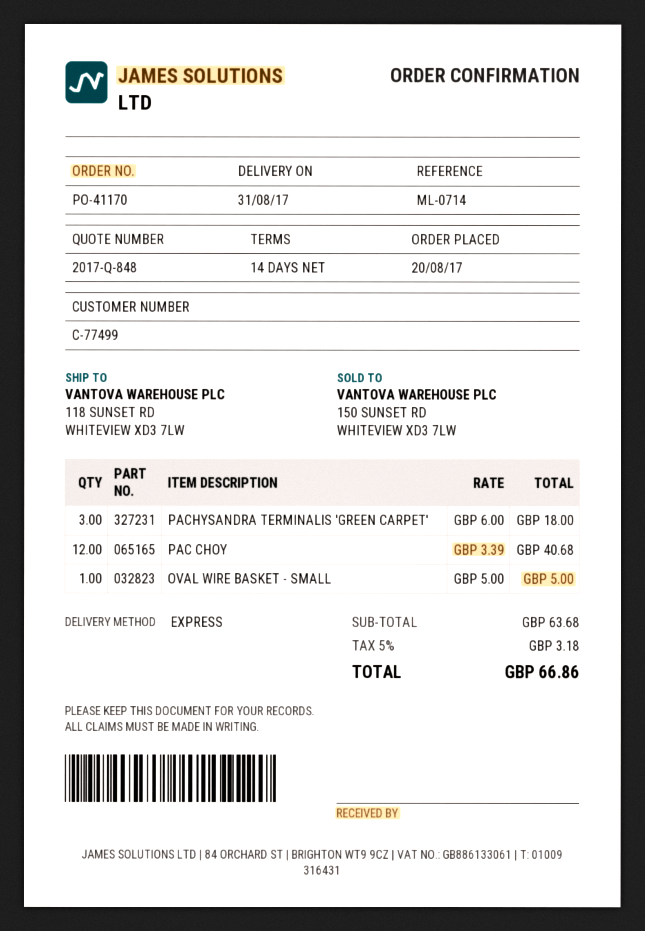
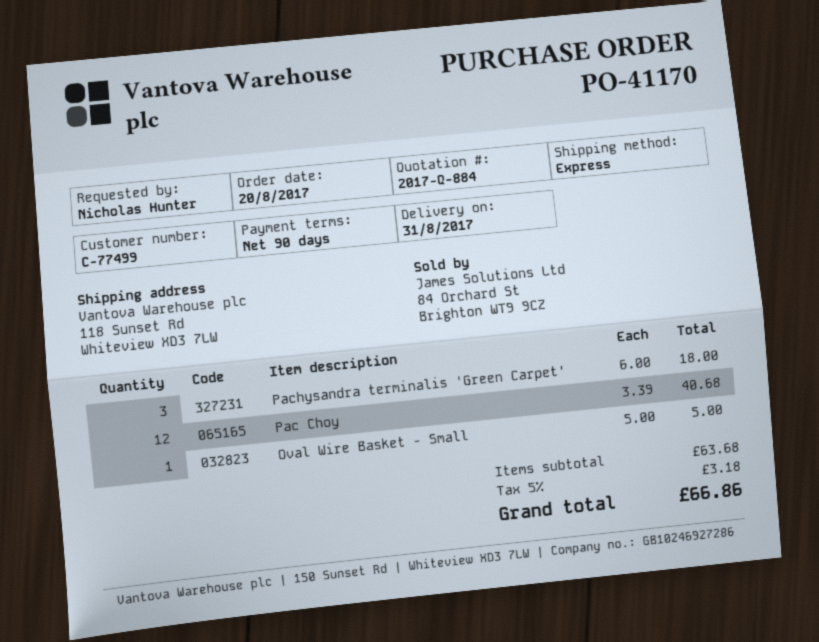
quote number: 2017-Q-848 -> 2017-Q-884
payment terms: 14 days -> 90 days

